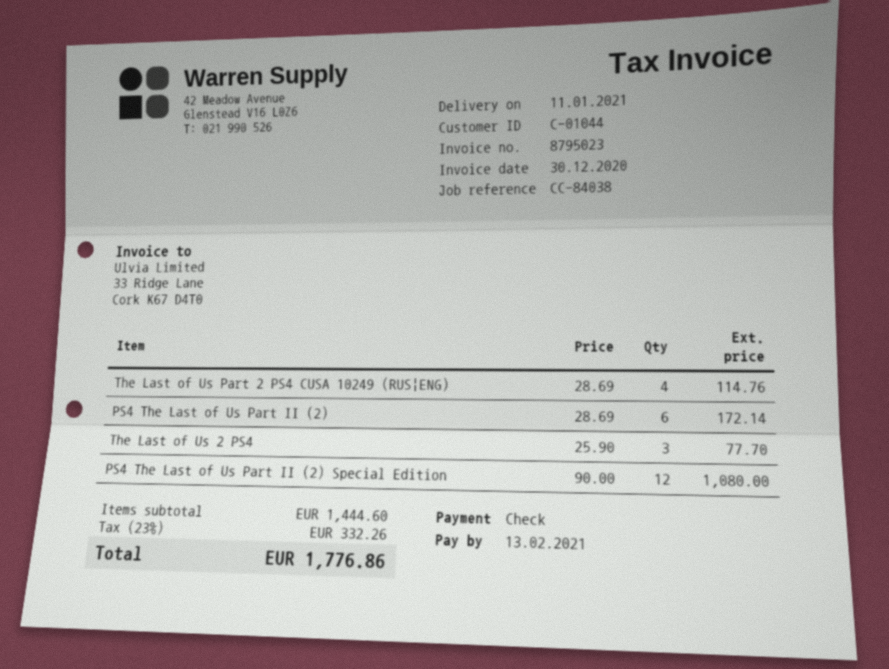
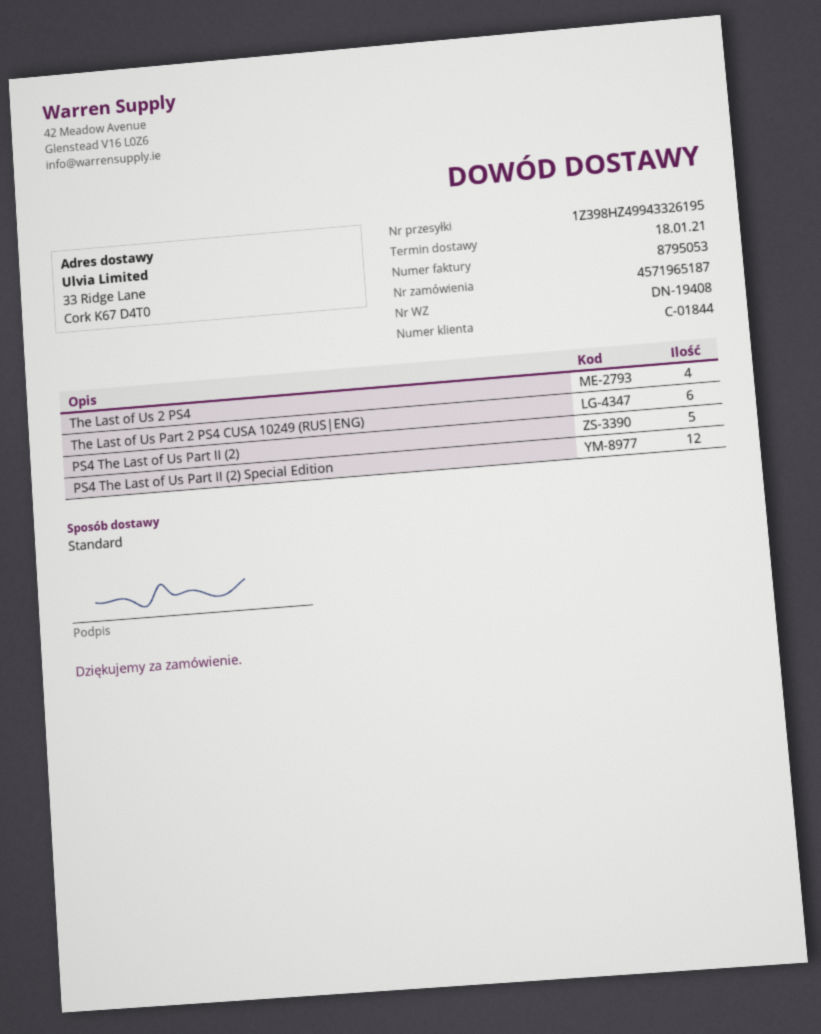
delivery date: 2021-01-11 -> 2021-01-18
invoice number: 8795023 -> 8795053
customer number: C-01044 -> C-01844
The Last of Us Part 2 PS4 CUSA 10249 (RUS|ENG): 4 -> 6
PS4 The Last of Us Part II (2): 6 -> 5
The Last of Us 2 PS4: 3 -> 4

